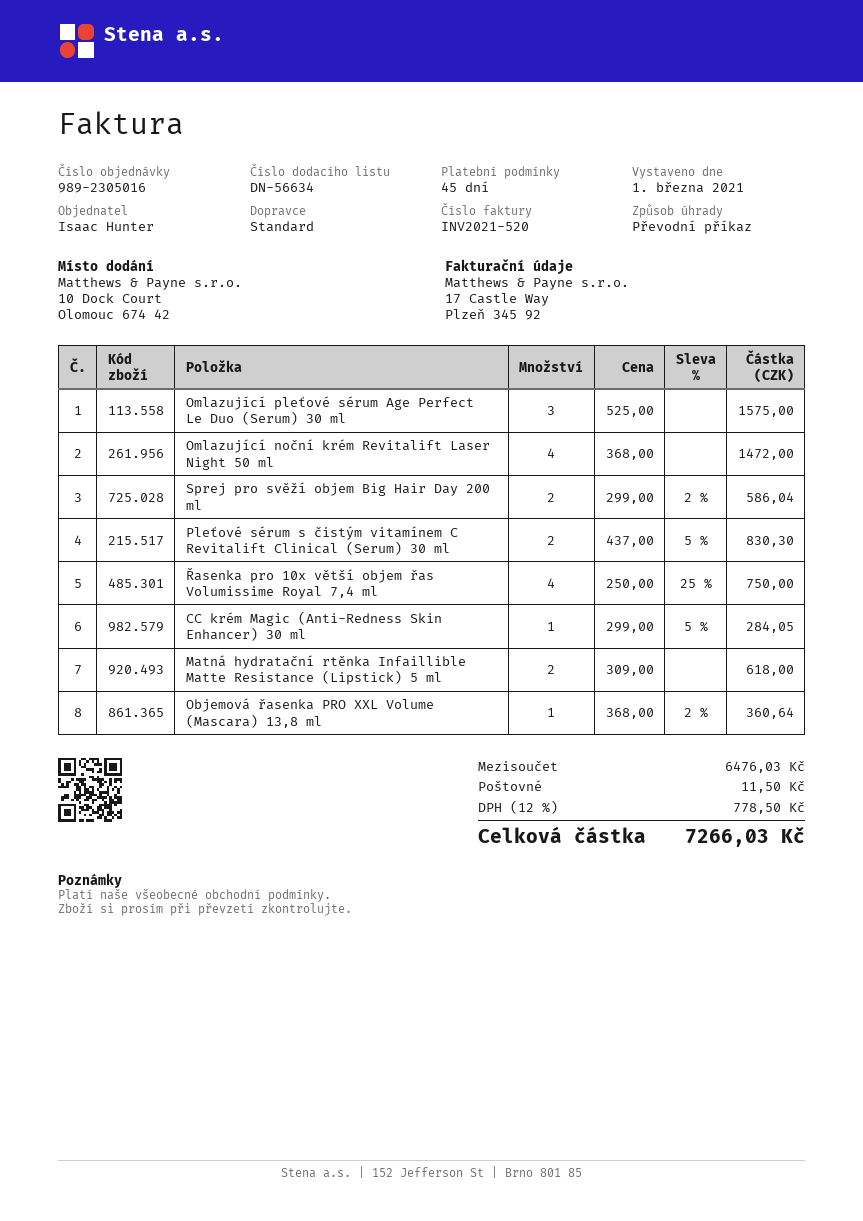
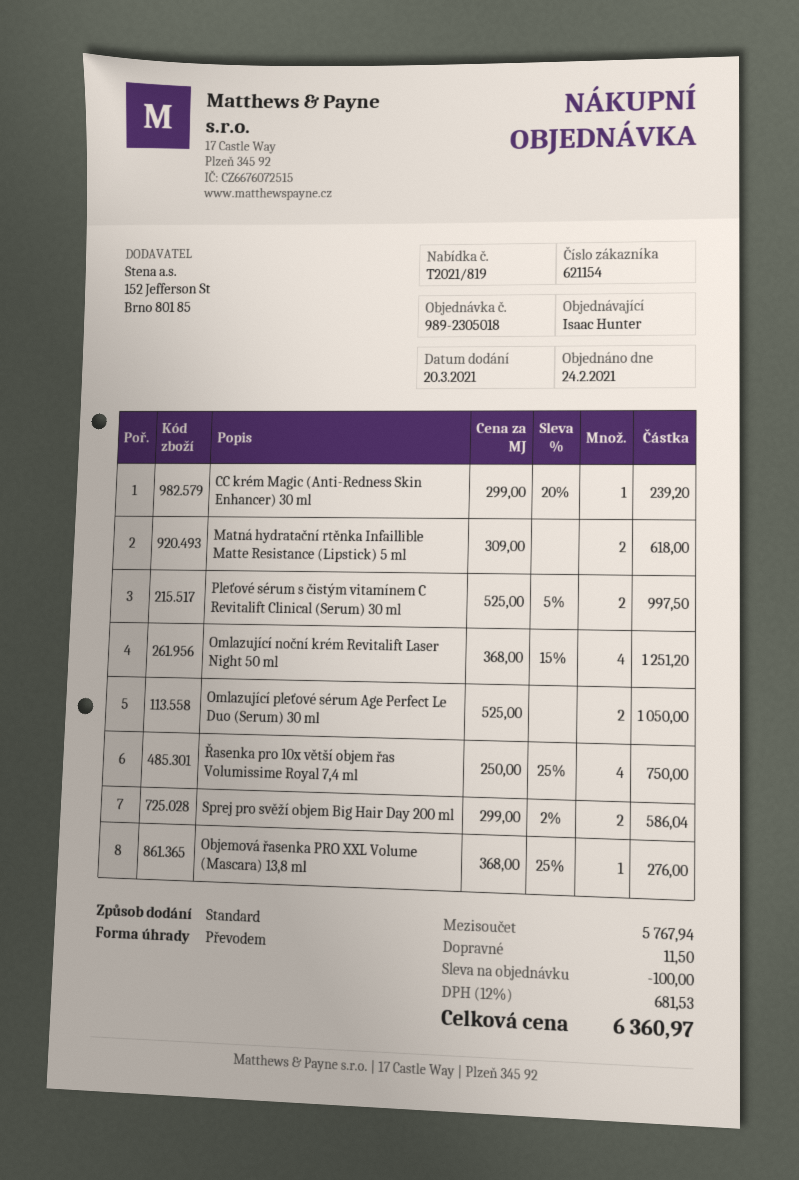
order number: 989-2305016 -> 989-2305018
Omlazující pleťové sérum Age Perfect Le Duo (Serum) 30 ml: 3 x 525.00 = 1575.00 -> 2 x 525.00 = 1050.00
Omlazující noční krém Revitalift Laser Night 50 ml: 4 x 368.00 = 1472.00 -> 4 x 368.00 - 15% = 1251.20
Pleťové sérum s čistým vitamínem C Revitalift Clinical (Serum) 30 ml: 2 x 437.00 - 5% = 830.30 -> 2 x 525.00 - 5% = 997.50
CC krém Magic (Anti-Redness Skin Enhancer) 30 ml: 1 x 299.00 - 5% = 284.05 -> 1 x 299.00 - 20% = 239.20
Objemová řasenka PRO XXL Volume (Mascara) 13,8 ml: 1 x 368.00 - 2% = 360.64 -> 1 x 368.00 - 25% = 276.00
subtotal: 6476.03 -> 5767.94
discount: none -> 100.00
tax: 12% = 778.50 -> 12% = 681.53
total: 7266.03 -> 6360.97

